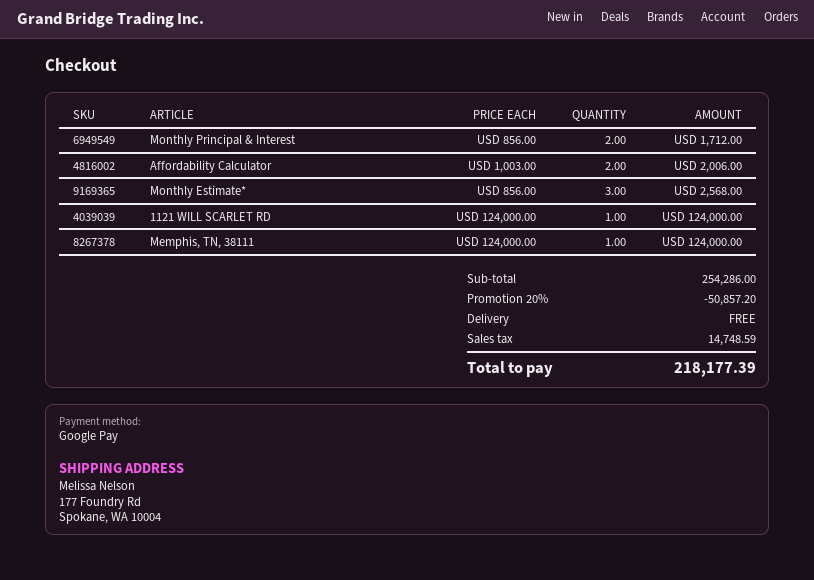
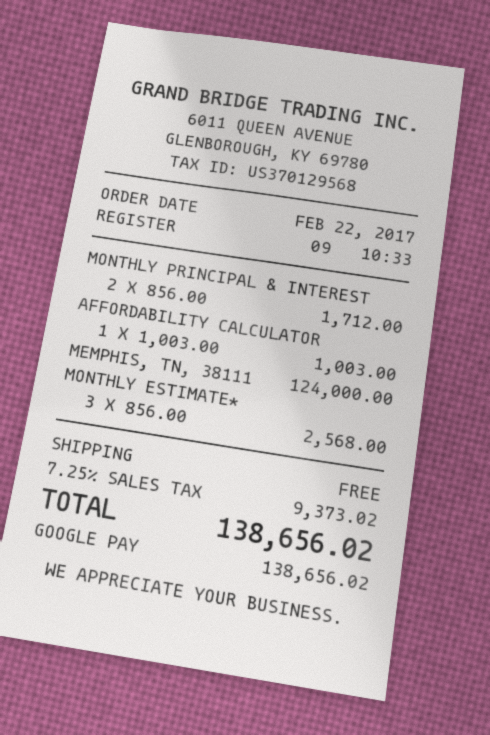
Affordability Calculator: 2 x 1003.00 = 2006.00 -> 1 x 1003.00 = 1003.00
1121 WILL SCARLET RD: 1 x 124000.00 = 124000.00 -> none
discount: 20% = 50857.20 -> none
tax: 14748.59 -> 9373.02
total: 218177.39 -> 138656.02

